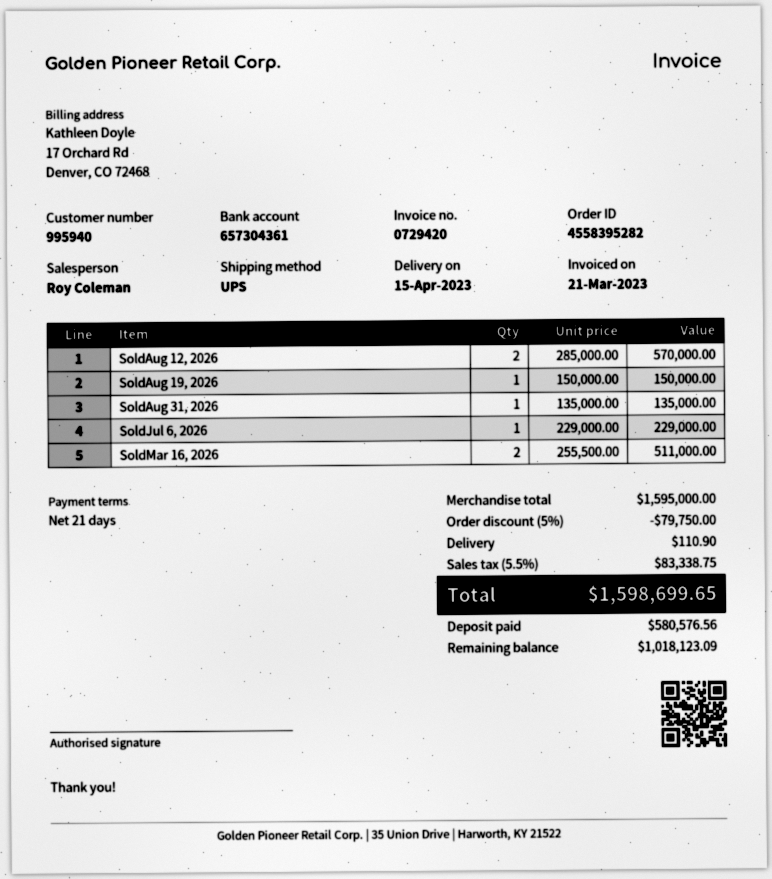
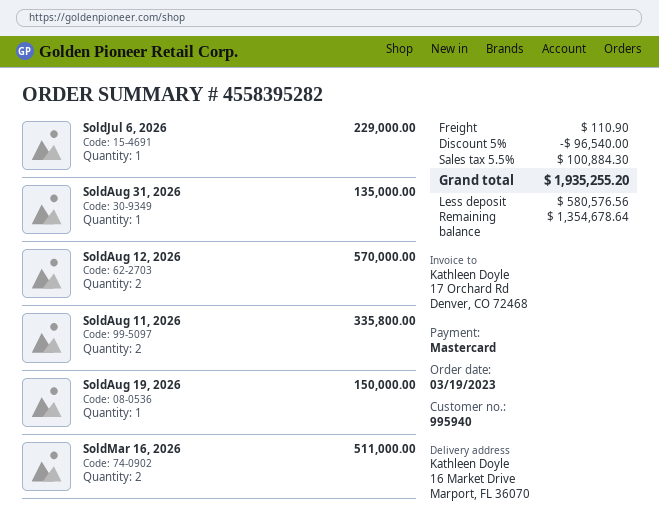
SoldAug 11, 2026: none -> 2 for 335800.00
discount: 5% = 79750.00 -> 5% = 96540.00
tax: 5.5% = 83338.75 -> 5.5% = 100884.30
total: 1598699.65 -> 1935255.20
balance: 1018123.09 -> 1354678.64

